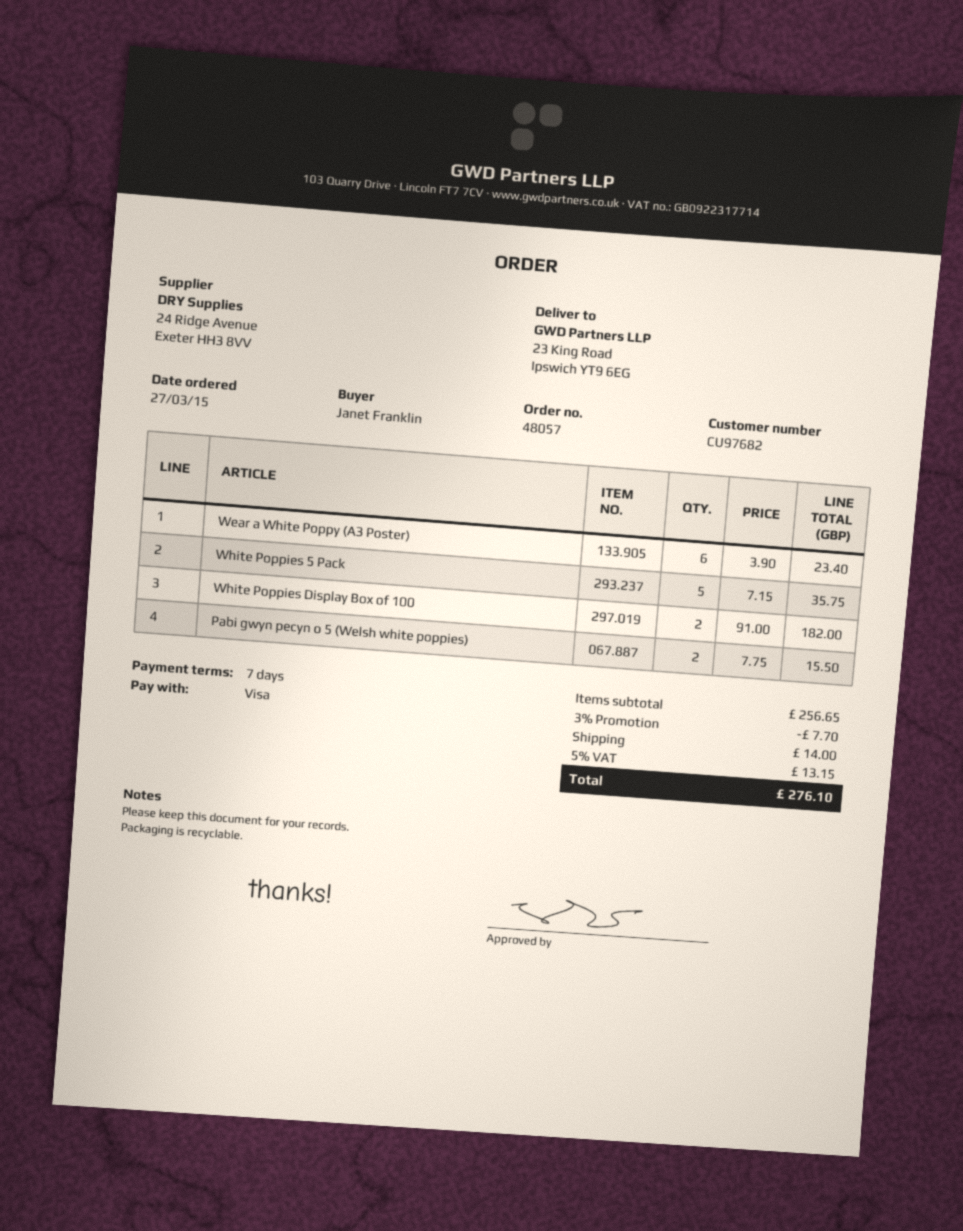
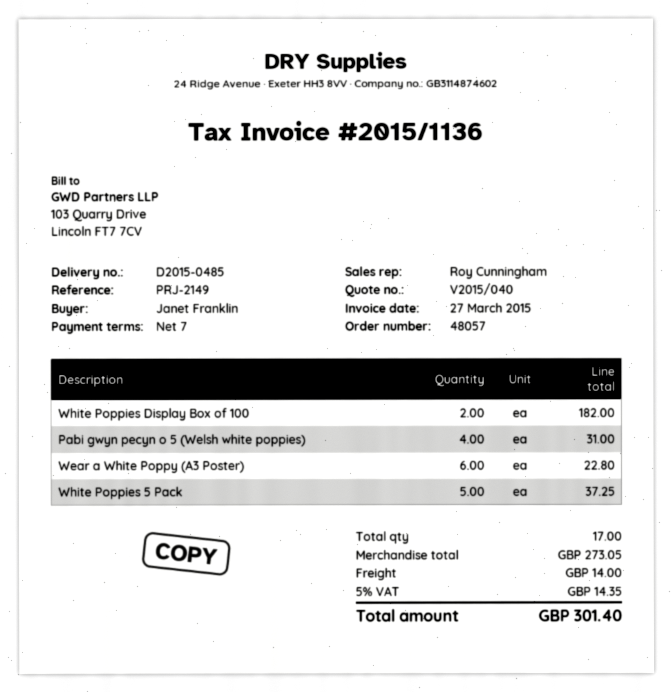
Wear a White Poppy (A3 Poster): 6 for 23.40 -> 6 for 22.80
White Poppies 5 Pack: 5 for 35.75 -> 5 for 37.25
Pabi gwyn pecyn o 5 (Welsh white poppies): 2 for 15.50 -> 4 for 31.00
subtotal: 256.65 -> 273.05
discount: 3% = 7.70 -> none
tax: 5% = 13.15 -> 5% = 14.35
total: 276.10 -> 301.40

